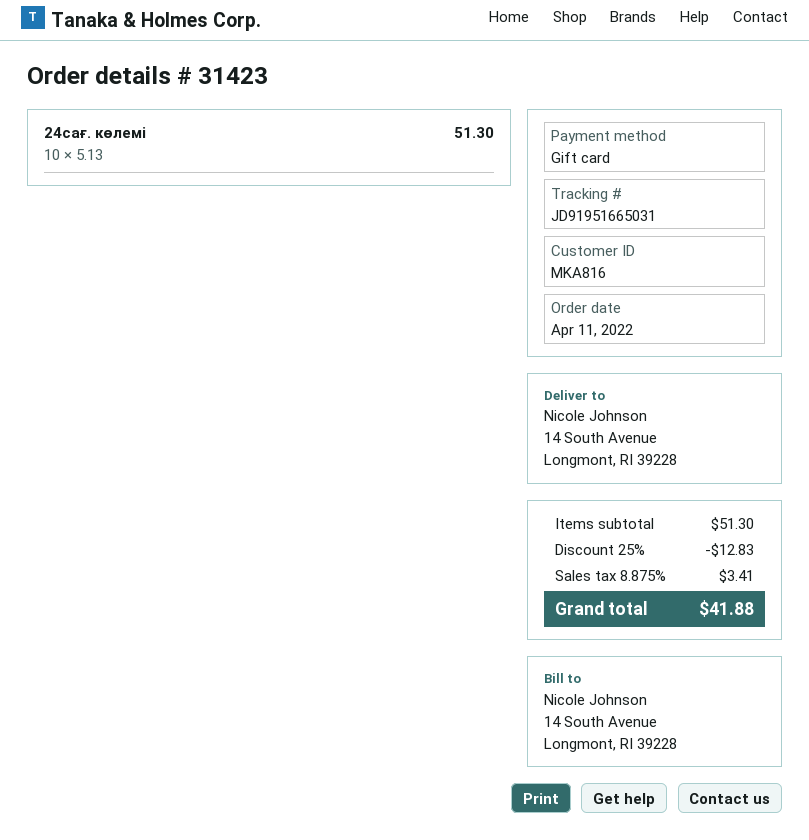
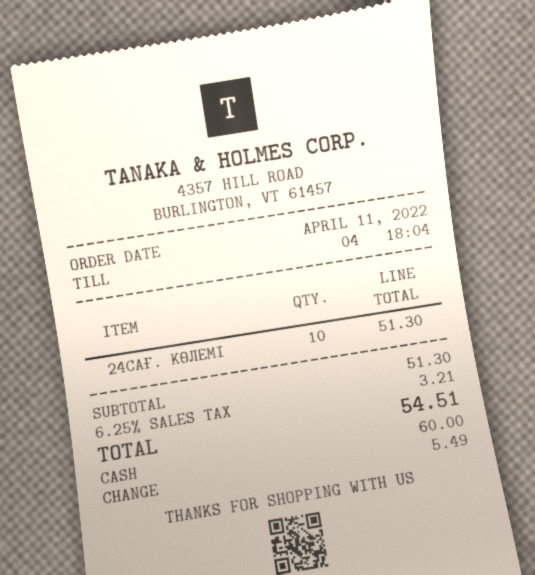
payment method: gift card -> cash
discount: 25% = 12.83 -> none
tax: 8.875% = 3.41 -> 6.25% = 3.21
total: 41.88 -> 54.51

